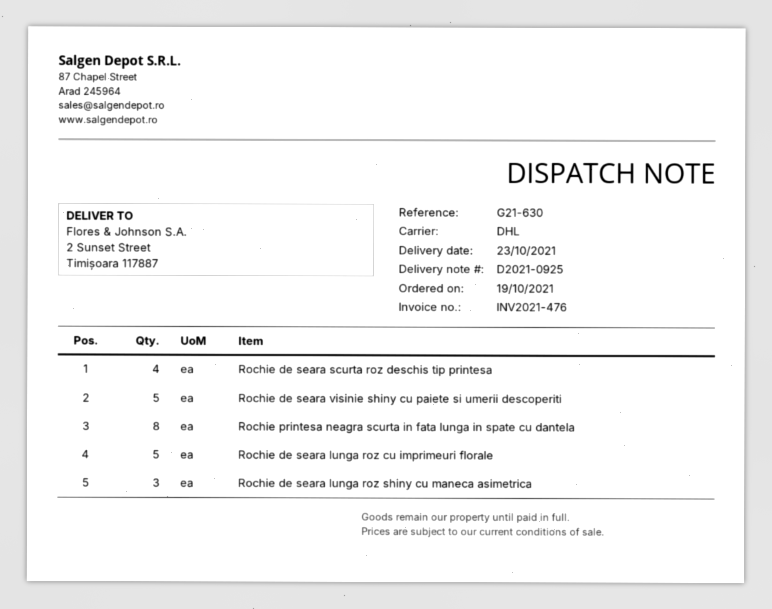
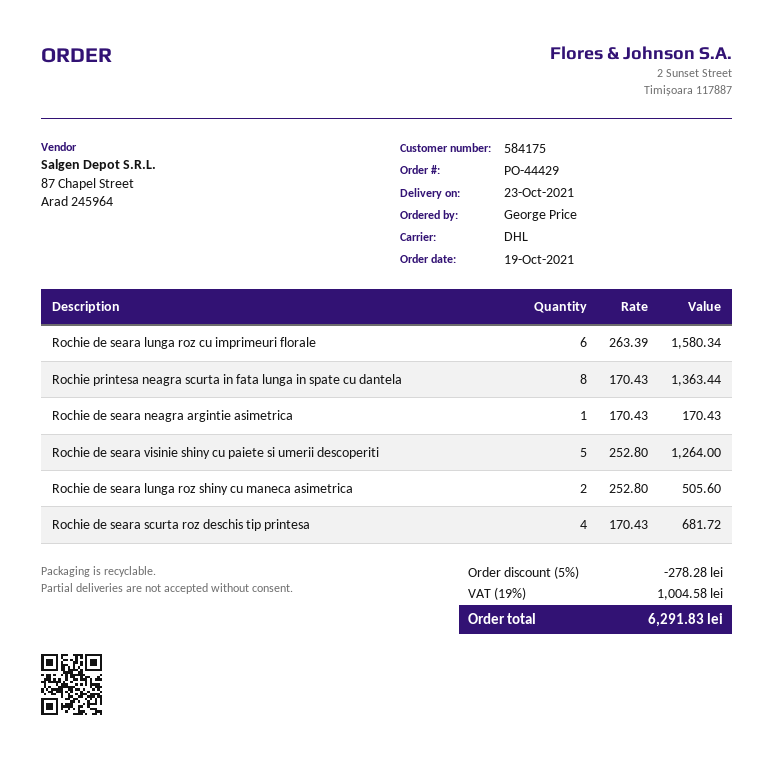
Rochie de seara lunga roz cu imprimeuri florale: 5 -> 6
Rochie de seara lunga roz shiny cu maneca asimetrica: 3 -> 2
Rochie de seara neagra argintie asimetrica: none -> 1

